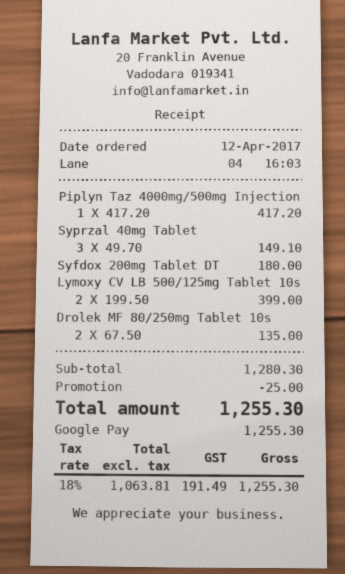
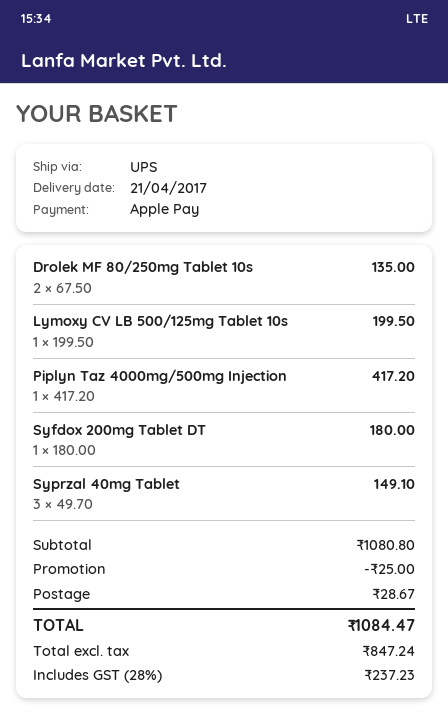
payment method: Google Pay -> Apple Pay
Lymoxy CV LB 500/125mg Tablet 10s: 2 x 199.50 = 399.00 -> 1 x 199.50 = 199.50
subtotal: 1280.30 -> 1080.80
shipping: none -> 28.67
net: 1063.81 -> 847.24
tax: 18% = 191.49 -> 28% = 237.23
total: 1255.30 -> 1084.47

